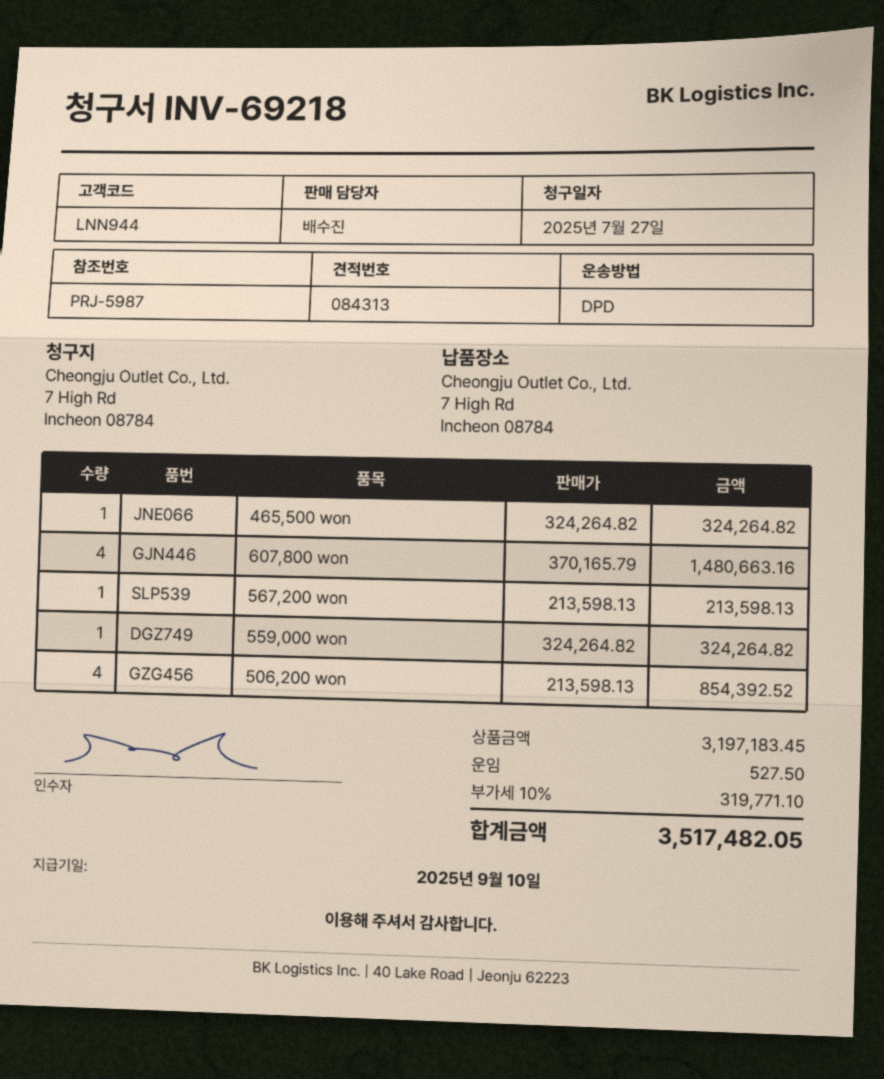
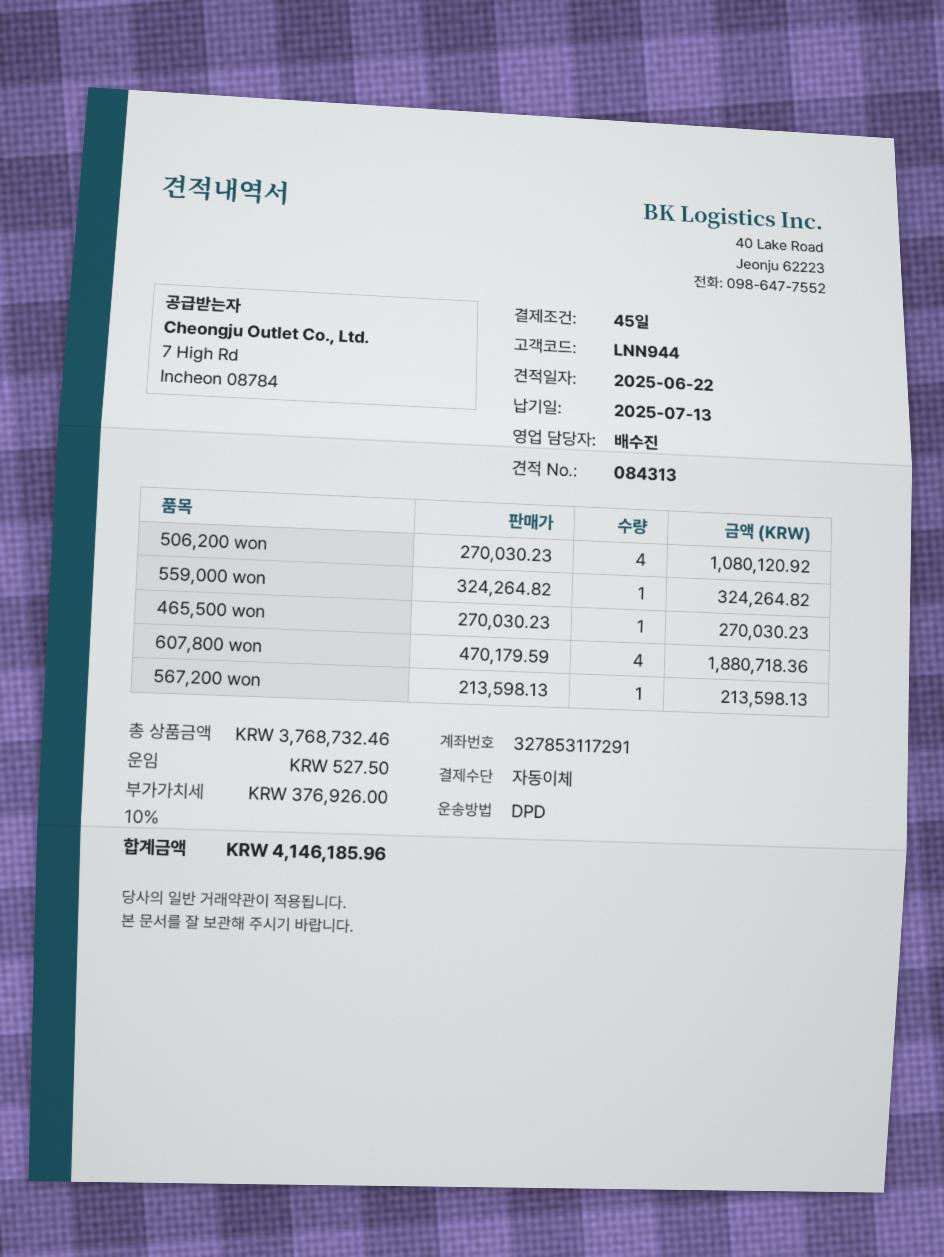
465,500 won: 1 x 324264.82 = 324264.82 -> 1 x 270030.23 = 270030.23
607,800 won: 4 x 370165.79 = 1480663.16 -> 4 x 470179.59 = 1880718.36
506,200 won: 4 x 213598.13 = 854392.52 -> 4 x 270030.23 = 1080120.92
subtotal: 3197183.45 -> 3768732.46
tax: 10% = 319771.10 -> 10% = 376926.00
total: 3517482.05 -> 4146185.96

